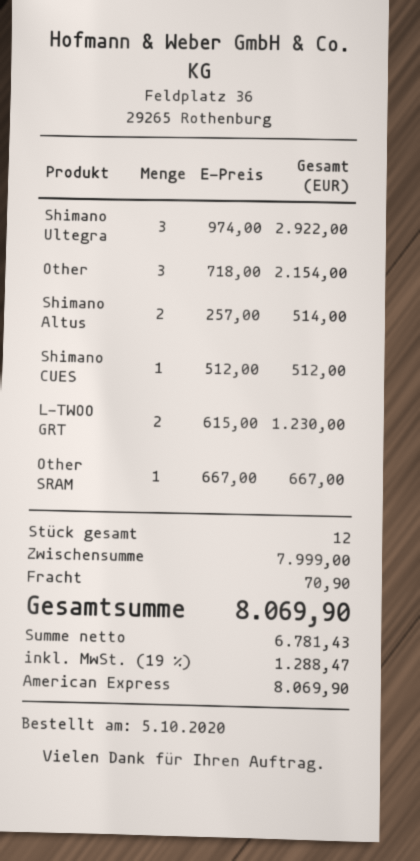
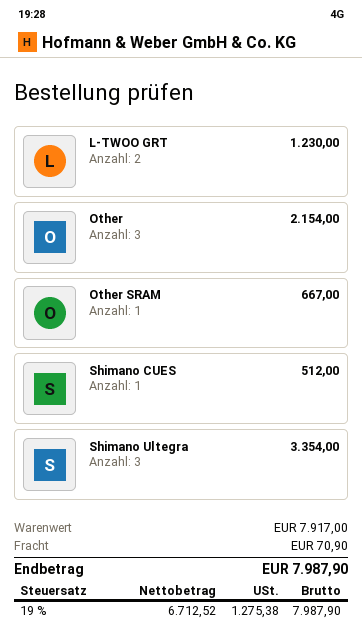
Shimano Ultegra: 3 for 2922.00 -> 3 for 3354.00
Shimano Altus: 2 for 514.00 -> none
subtotal: 7999.00 -> 7917.00
net: 6781.43 -> 6712.52
tax: 19% = 1288.47 -> 19% = 1275.38
total: 8069.90 -> 7987.90

